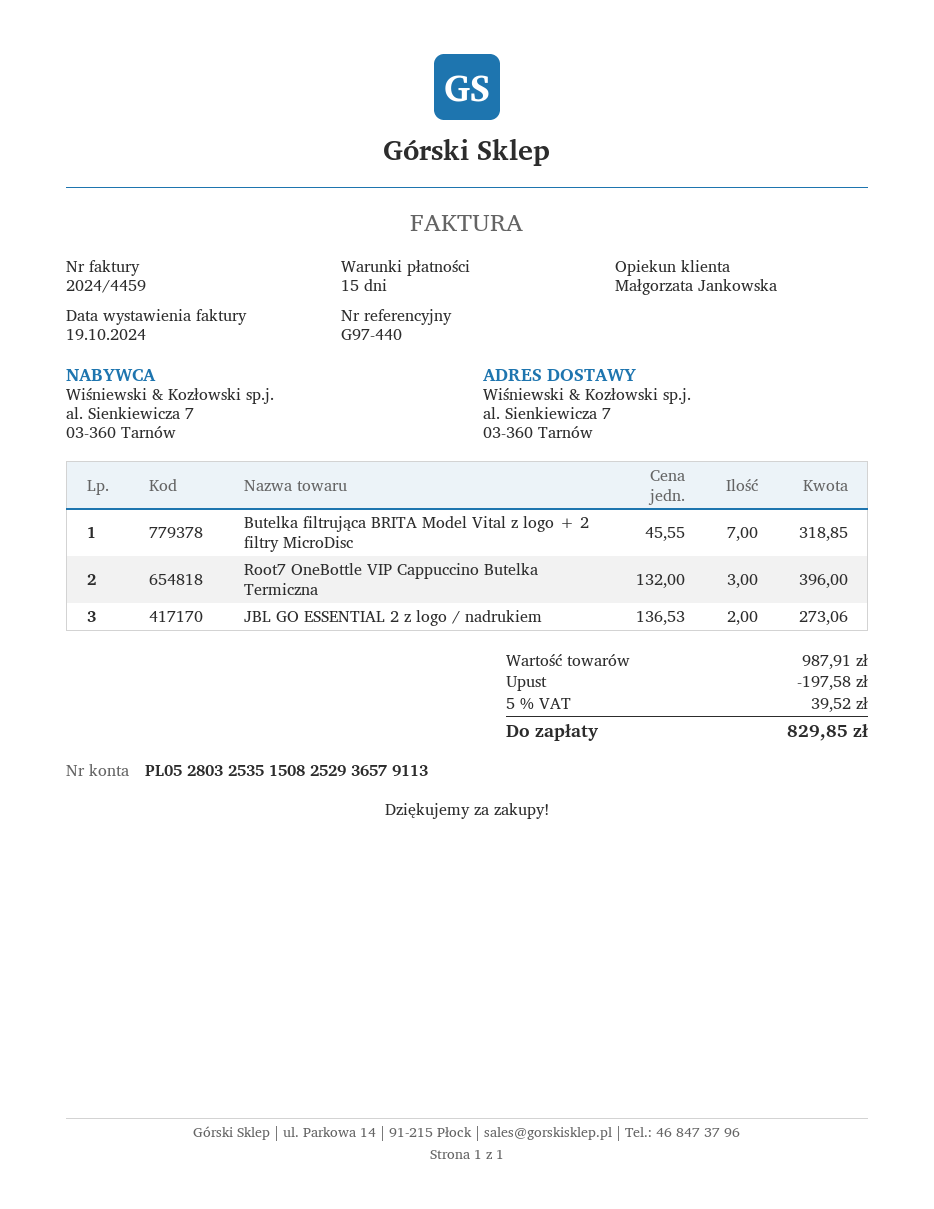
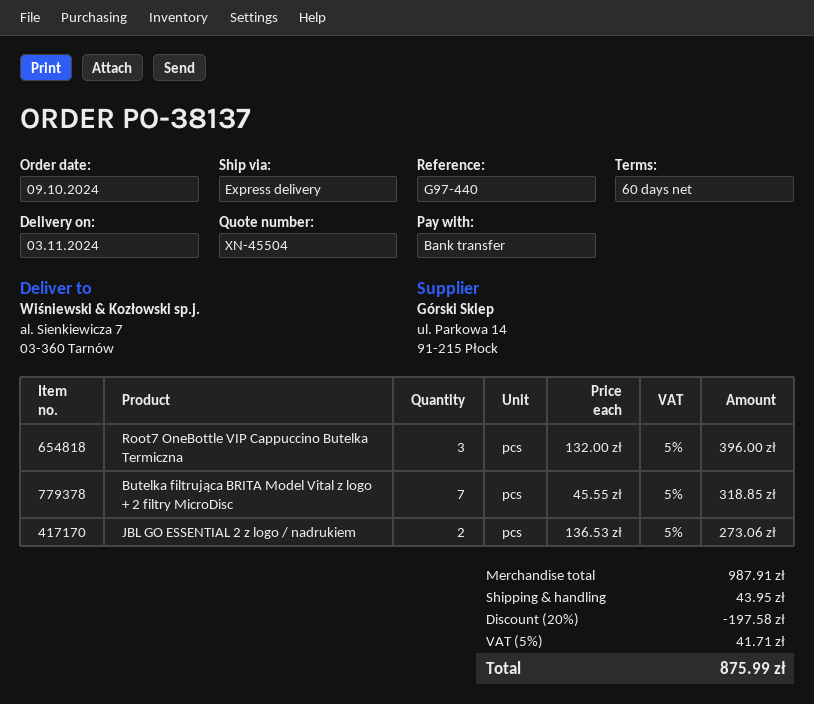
payment terms: 15 days -> 60 days
shipping: none -> 43.95
tax: 5% = 39.52 -> 5% = 41.71
total: 829.85 -> 875.99

